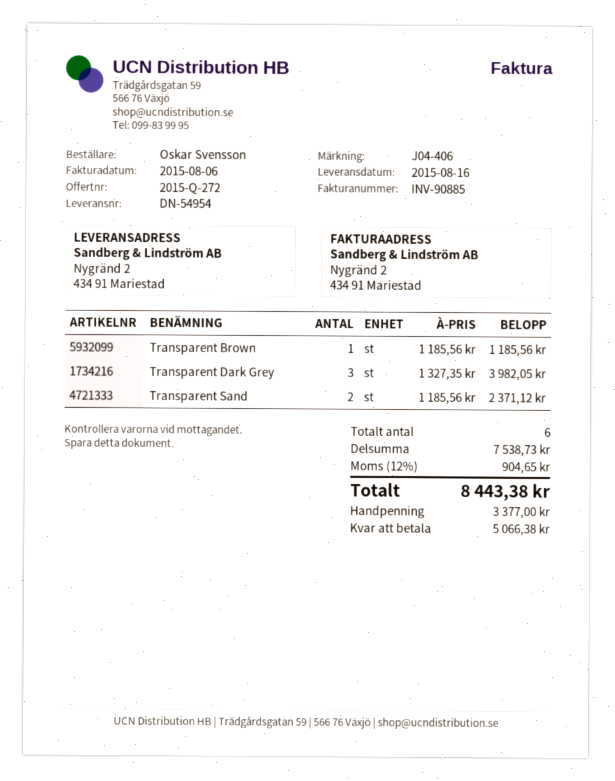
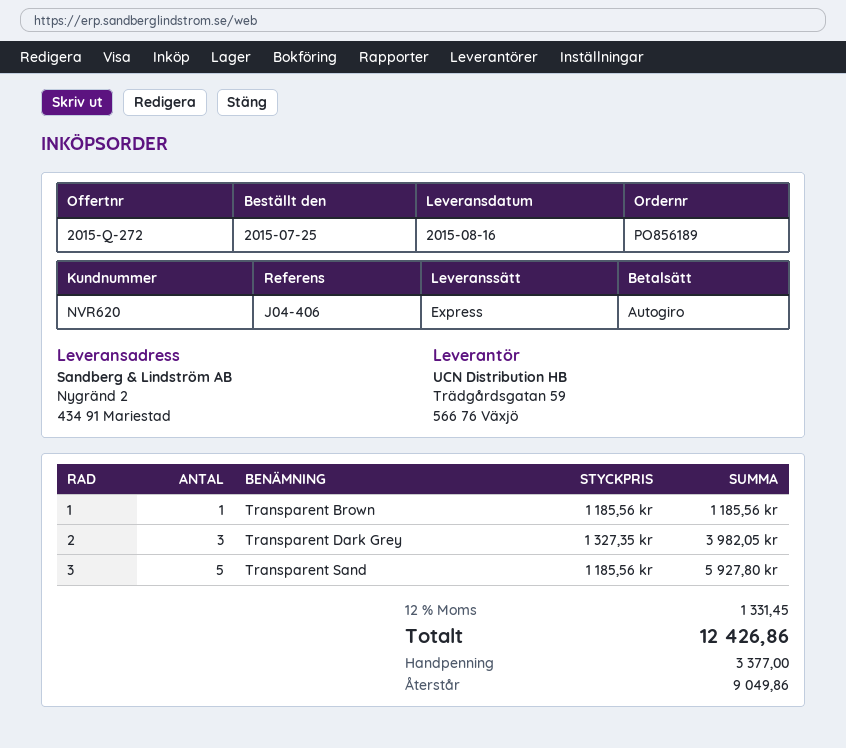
Transparent Sand: 2 x 1185.56 = 2371.12 -> 5 x 1185.56 = 5927.80
tax: 12% = 904.65 -> 12% = 1331.45
total: 8443.38 -> 12426.86
balance: 5066.38 -> 9049.86

